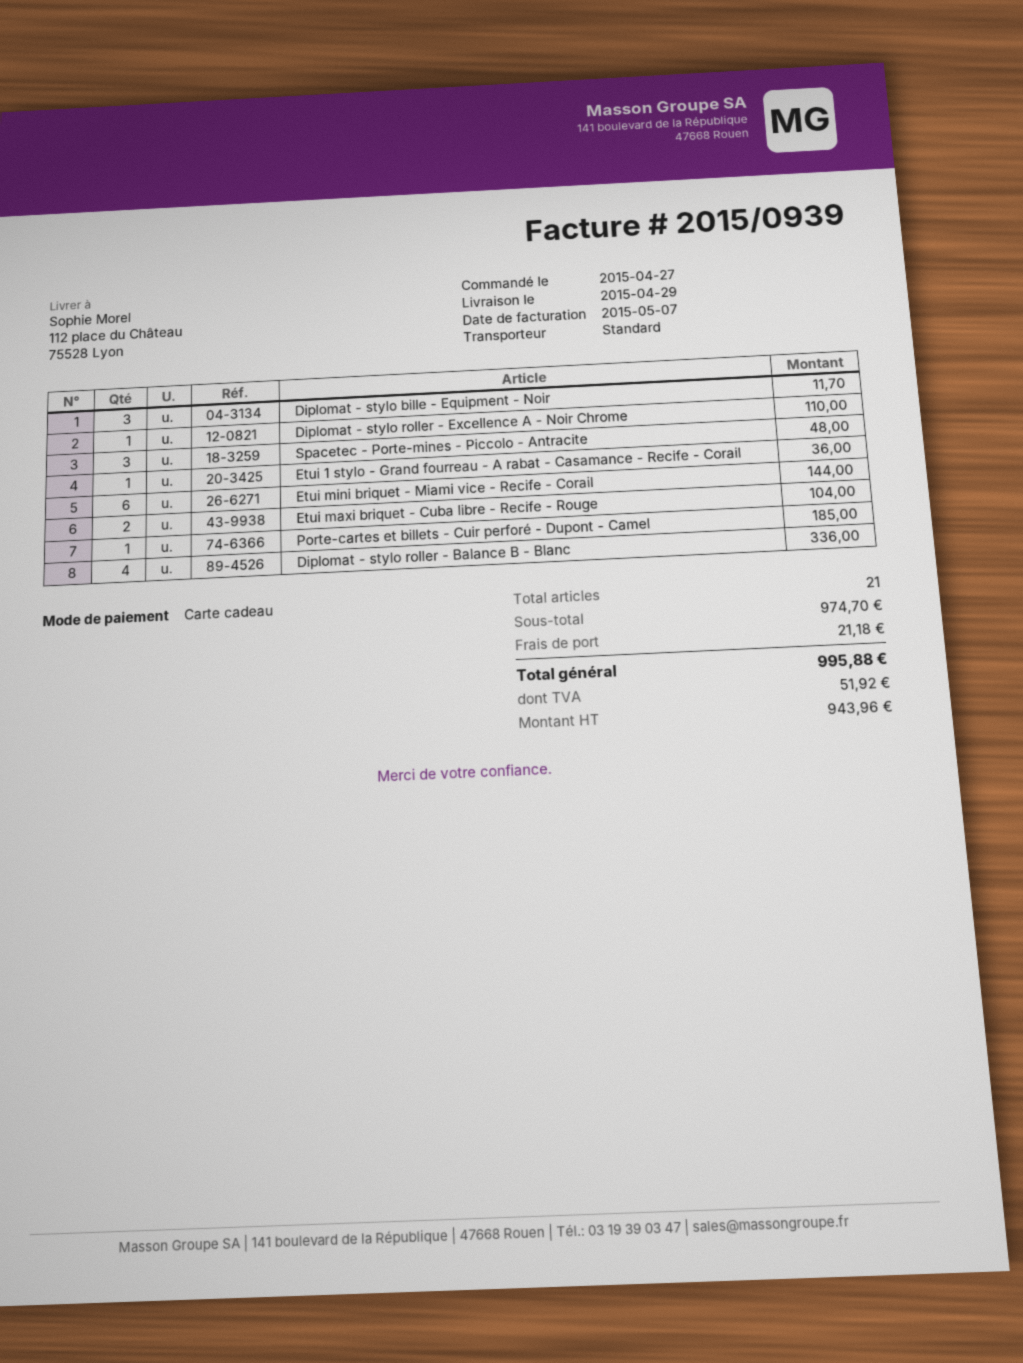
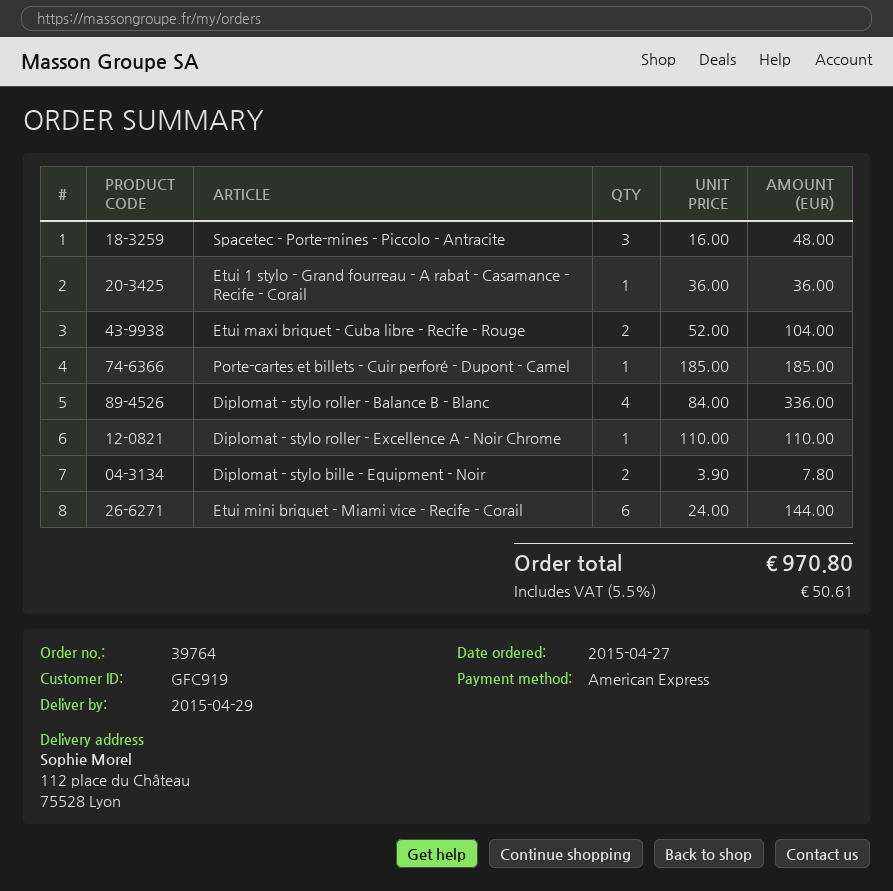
payment method: gift card -> American Express
Diplomat - stylo bille - Equipment - Noir: 3 for 11.70 -> 2 for 7.80
shipping: 21.18 -> none
tax: 51.92 -> 50.61
total: 995.88 -> 970.80

